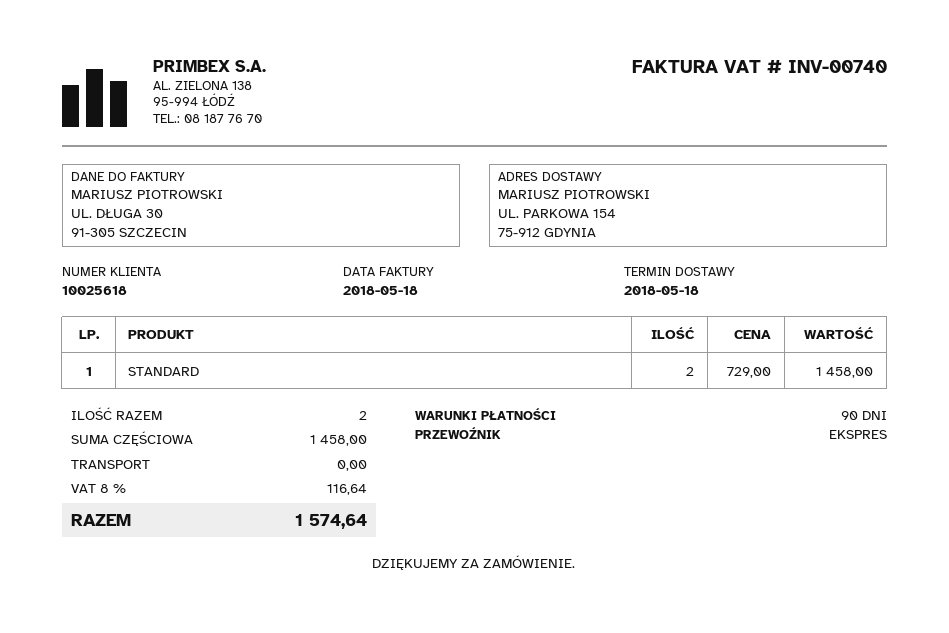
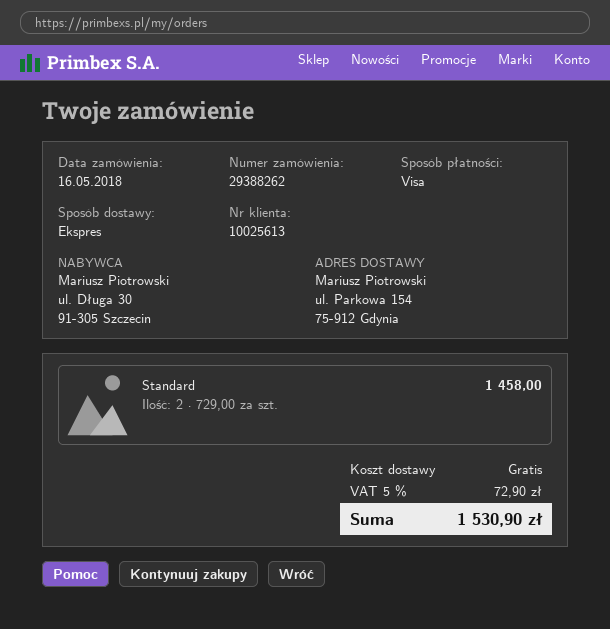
customer number: 10025618 -> 10025613
tax: 8% = 116.64 -> 5% = 72.90
total: 1574.64 -> 1530.90

